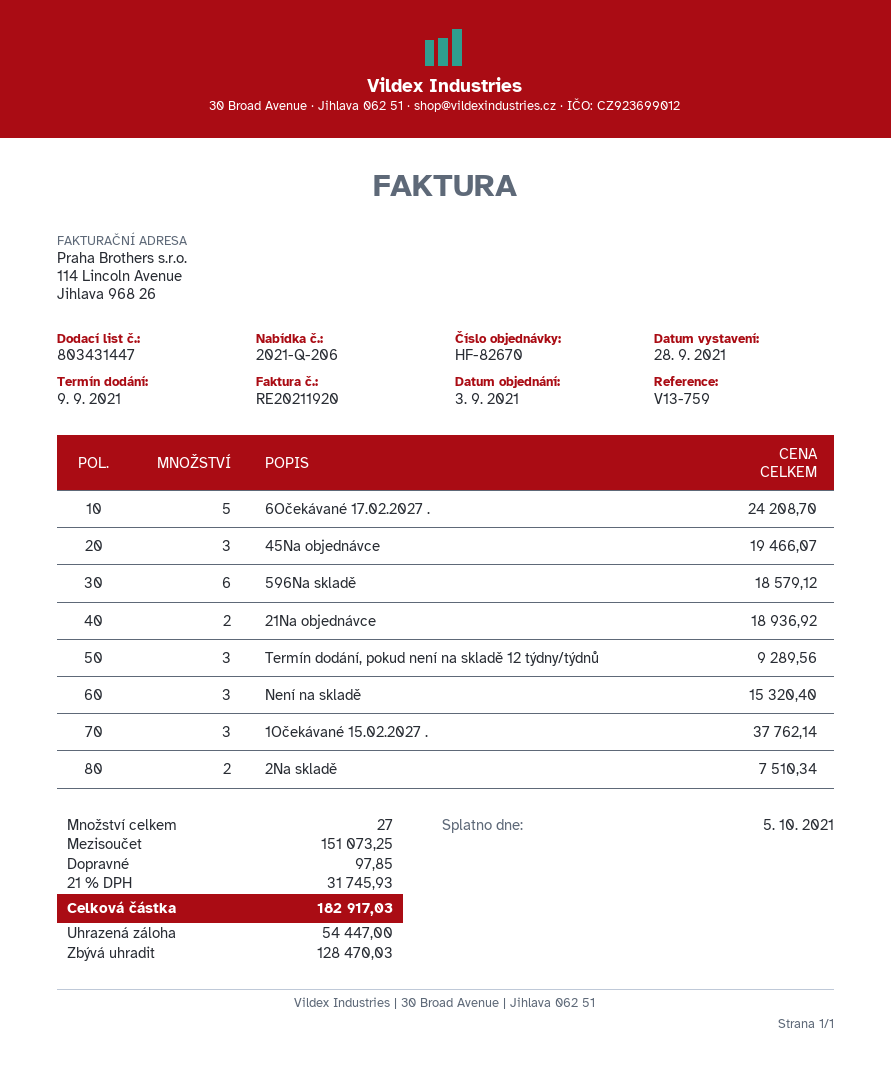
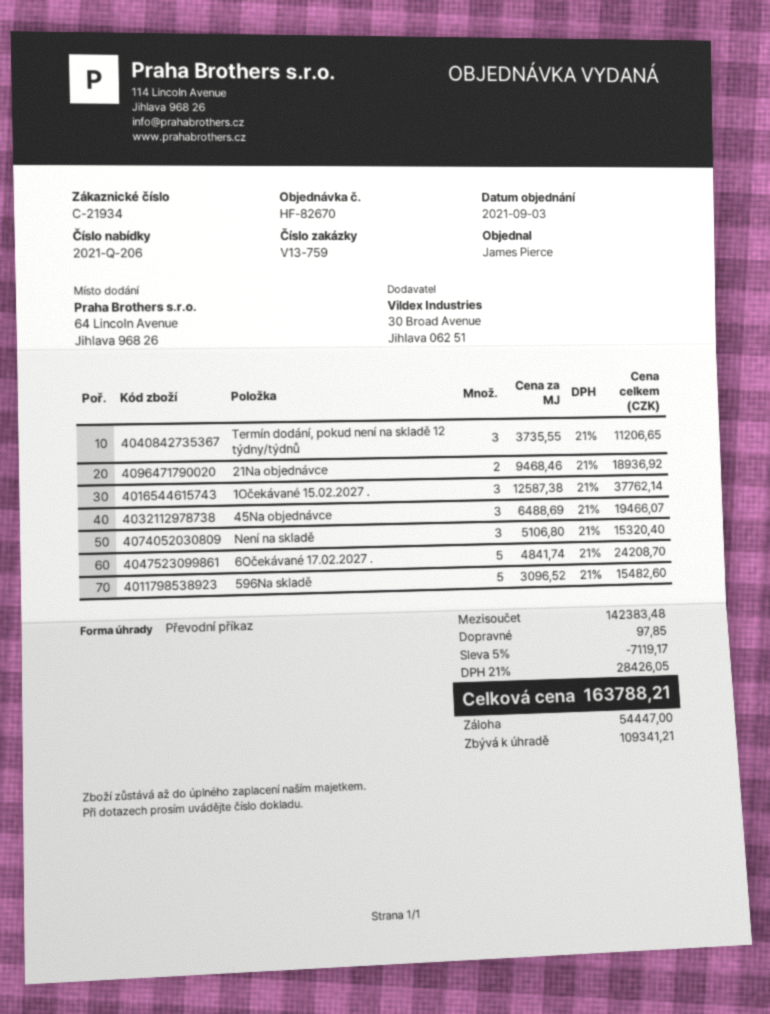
596Na skladě: 6 for 18579.12 -> 5 for 15482.60
Termín dodání, pokud není na skladě 12 týdny/týdnů: 3 for 9289.56 -> 3 for 11206.65
2Na skladě: 2 for 7510.34 -> none
subtotal: 151073.25 -> 142383.48
discount: none -> 5% = 7119.17
tax: 21% = 31745.93 -> 21% = 28426.05
total: 182917.03 -> 163788.21
balance: 128470.03 -> 109341.21

